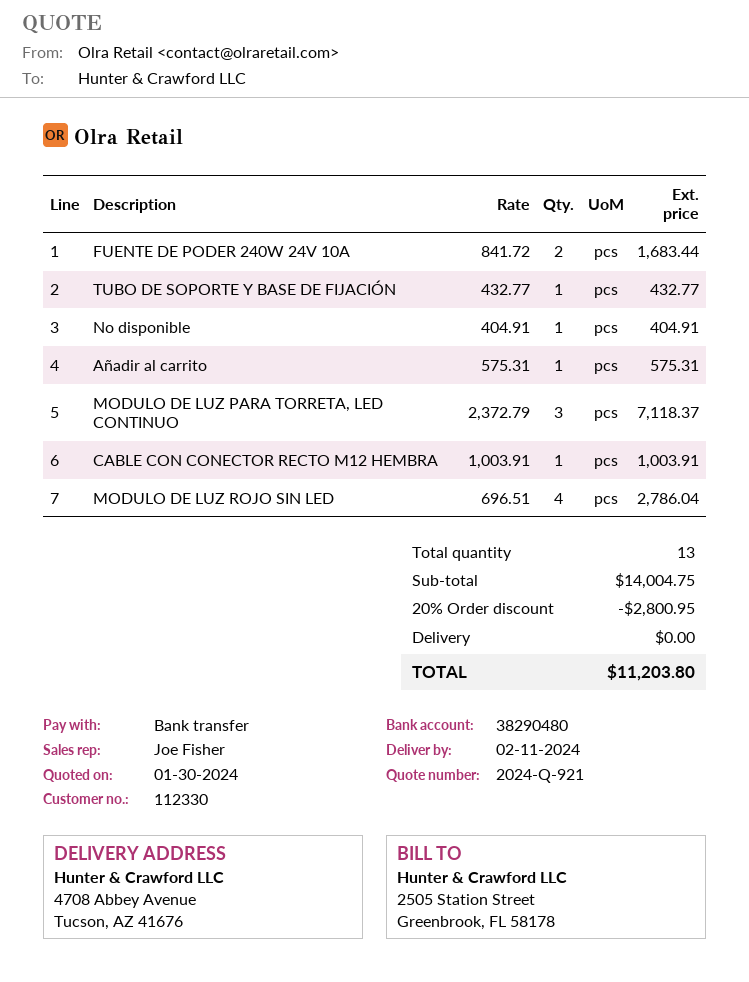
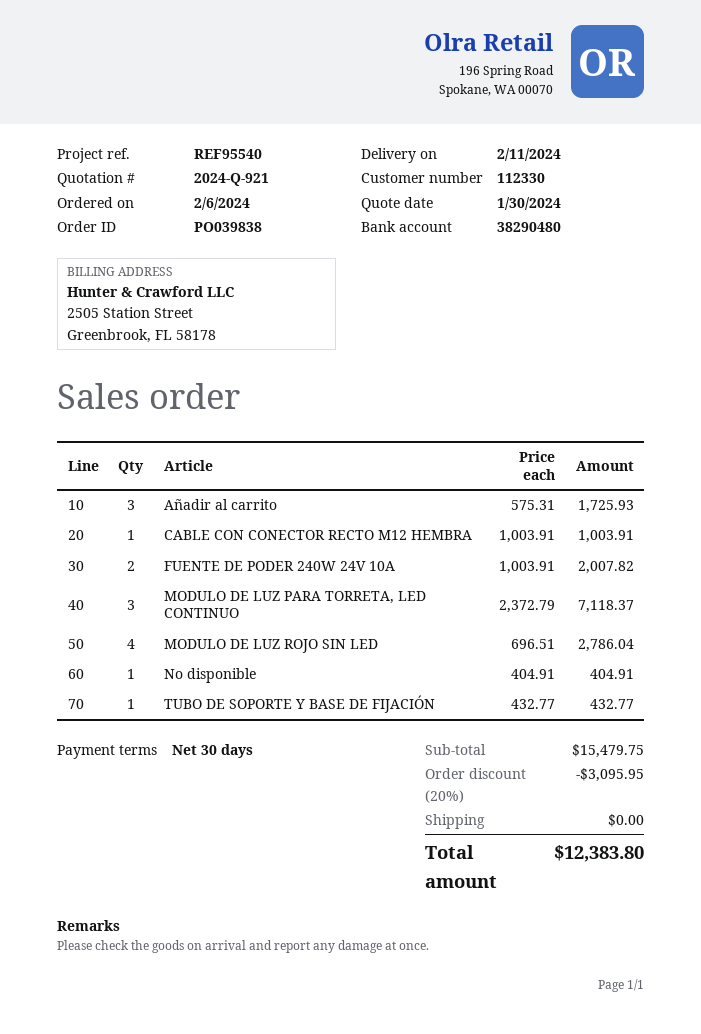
FUENTE DE PODER 240W 24V 10A: 2 x 841.72 = 1683.44 -> 2 x 1003.91 = 2007.82
Añadir al carrito: 1 x 575.31 = 575.31 -> 3 x 575.31 = 1725.93
subtotal: 14004.75 -> 15479.75
discount: 20% = 2800.95 -> 20% = 3095.95
total: 11203.80 -> 12383.80

